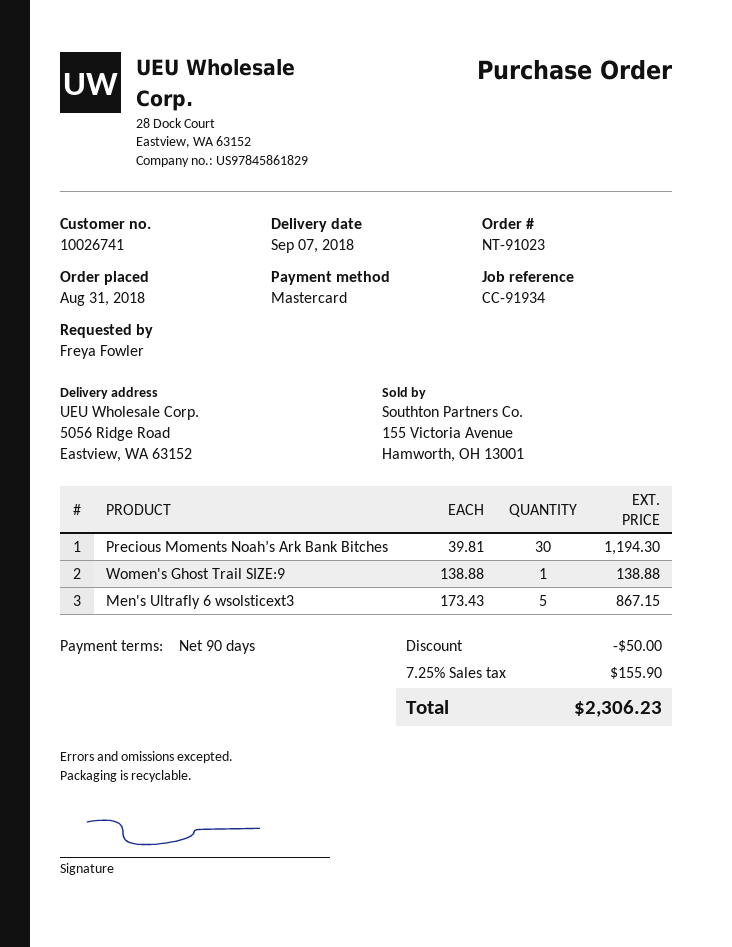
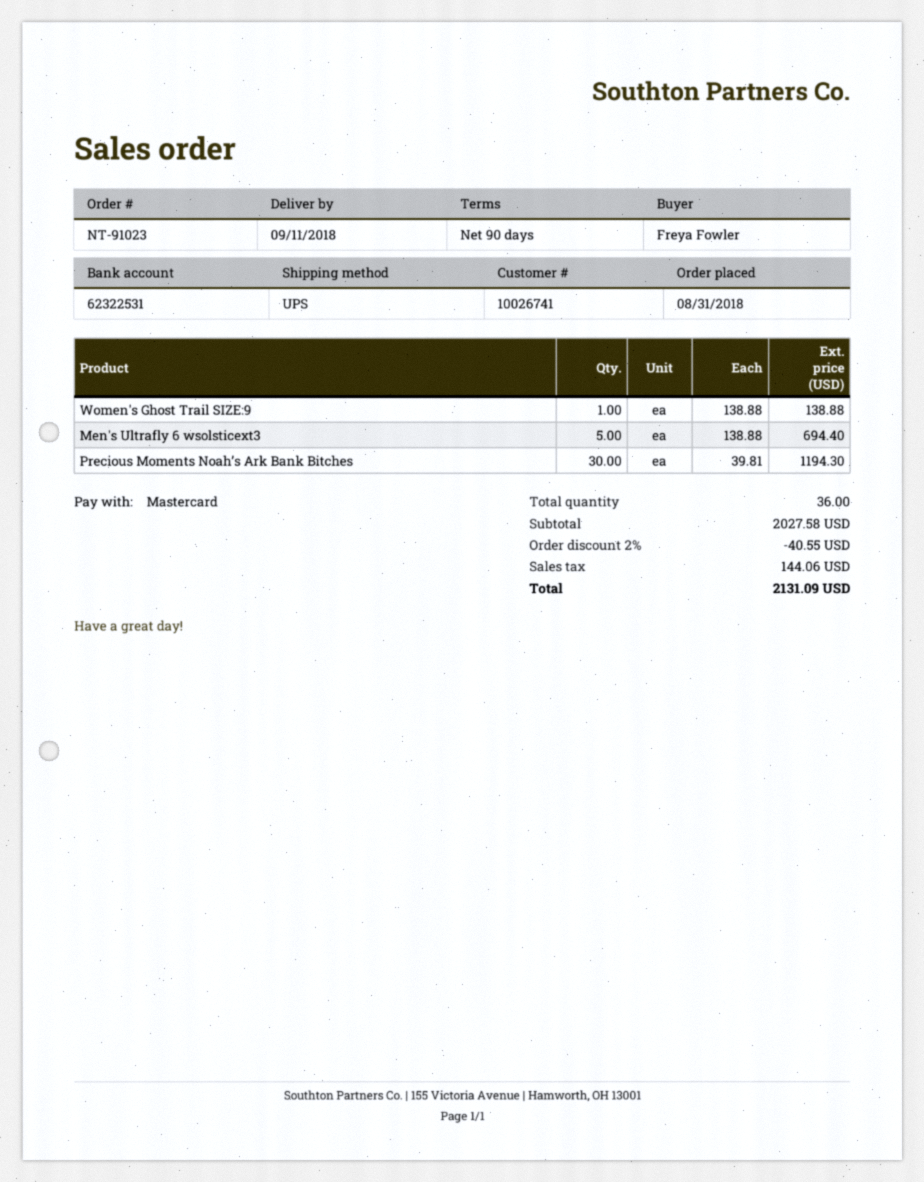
delivery date: 2018-09-07 -> 2018-09-11
Men's Ultrafly 6 wsolsticext3: 5 x 173.43 = 867.15 -> 5 x 138.88 = 694.40
discount: 50.00 -> 40.55
tax: 155.90 -> 144.06
total: 2306.23 -> 2131.09

